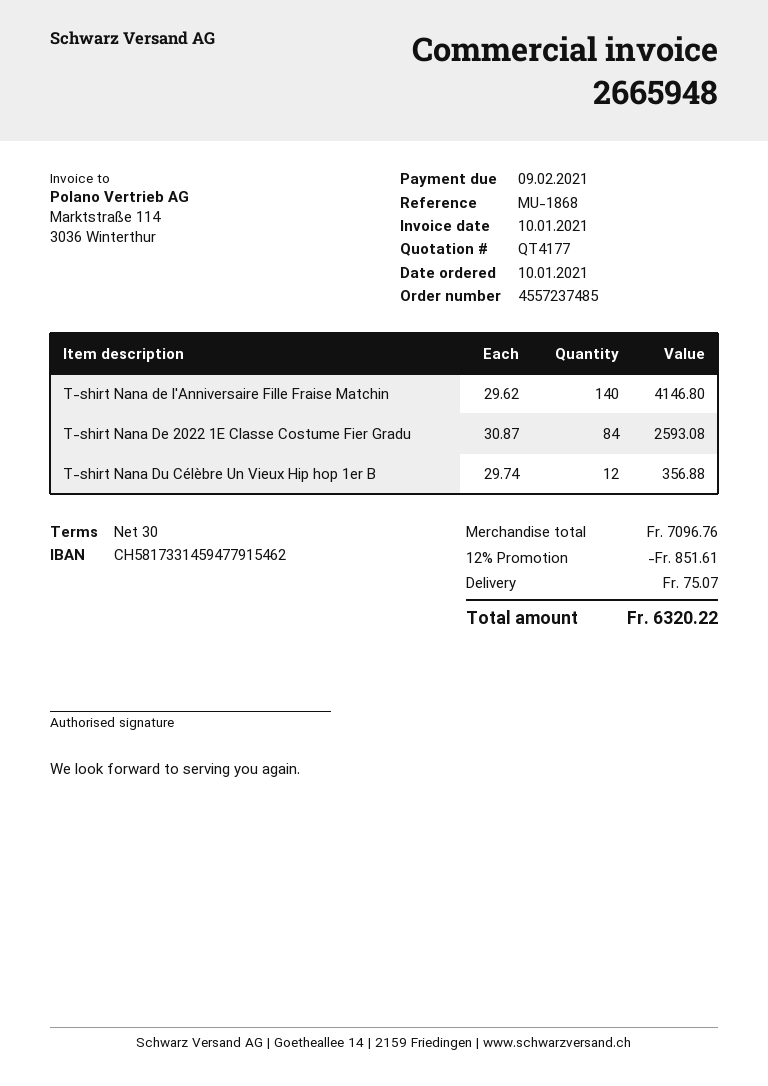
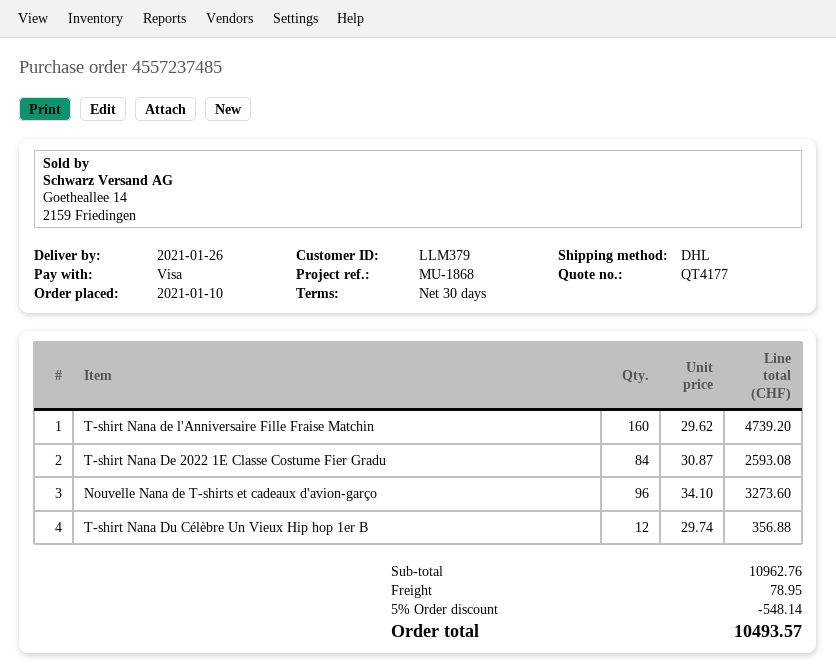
T-shirt Nana de l'Anniversaire Fille Fraise Matchin: 140 x 29.62 = 4146.80 -> 160 x 29.62 = 4739.20
Nouvelle Nana de T-shirts et cadeaux d'avion-garço: none -> 96 x 34.10 = 3273.60
subtotal: 7096.76 -> 10962.76
discount: 12% = 851.61 -> 5% = 548.14
shipping: 75.07 -> 78.95
total: 6320.22 -> 10493.57

